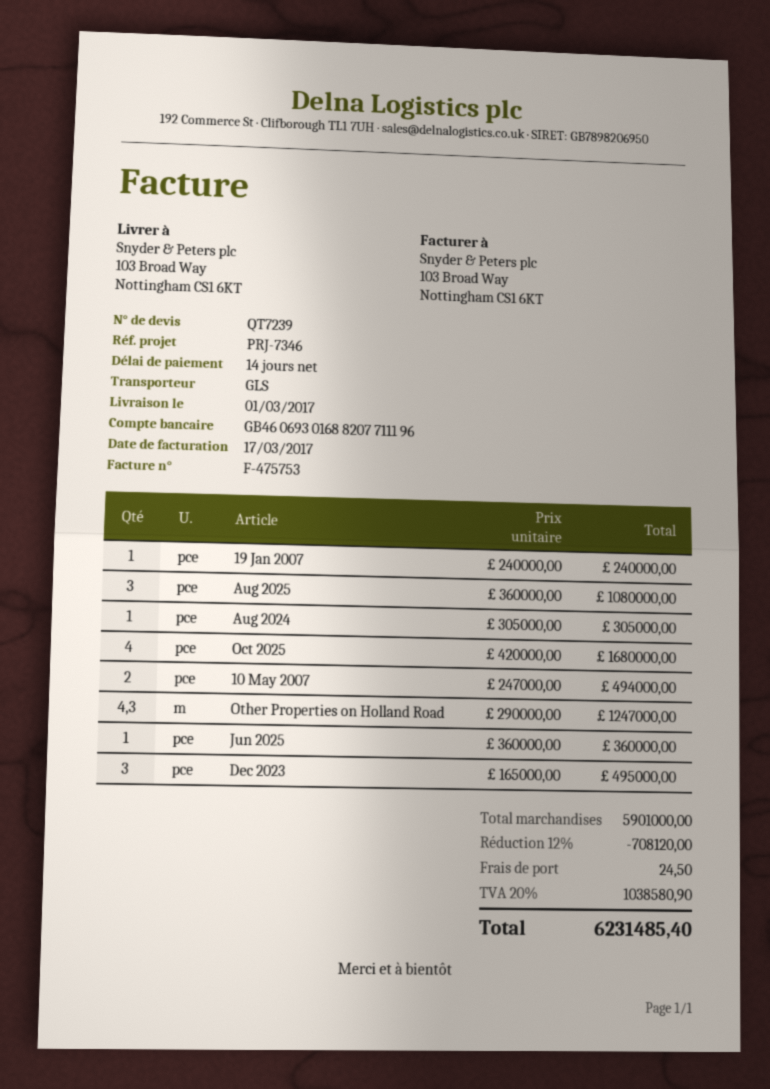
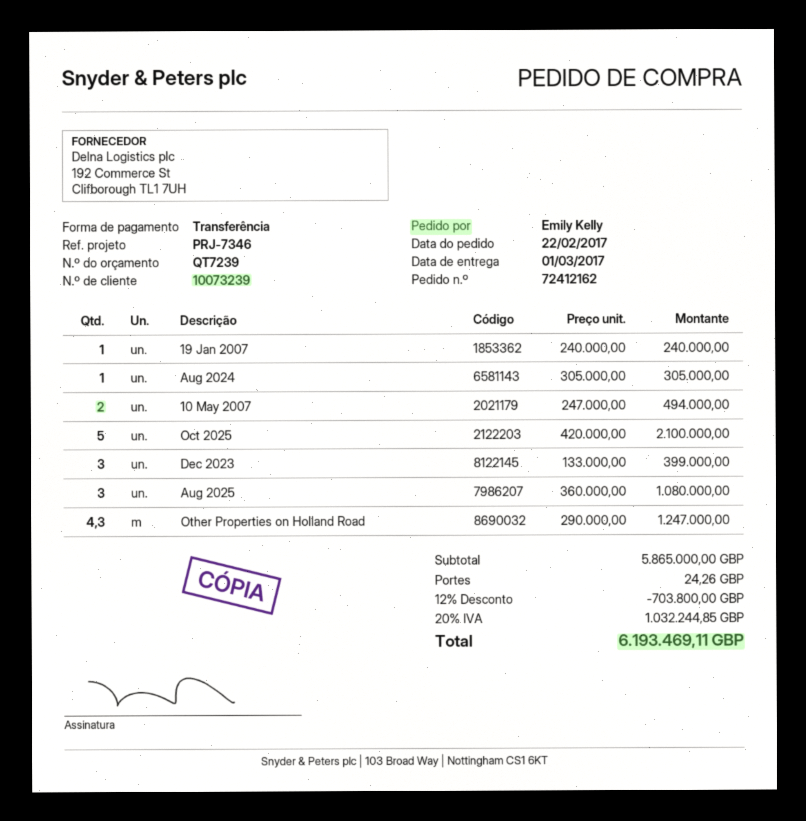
Oct 2025: 4 x 420000.00 = 1680000.00 -> 5 x 420000.00 = 2100000.00
Jun 2025: 1 x 360000.00 = 360000.00 -> none
Dec 2023: 3 x 165000.00 = 495000.00 -> 3 x 133000.00 = 399000.00
subtotal: 5901000.00 -> 5865000.00
discount: 12% = 708120.00 -> 12% = 703800.00
shipping: 24.50 -> 24.26
tax: 20% = 1038580.90 -> 20% = 1032244.85
total: 6231485.40 -> 6193469.11

